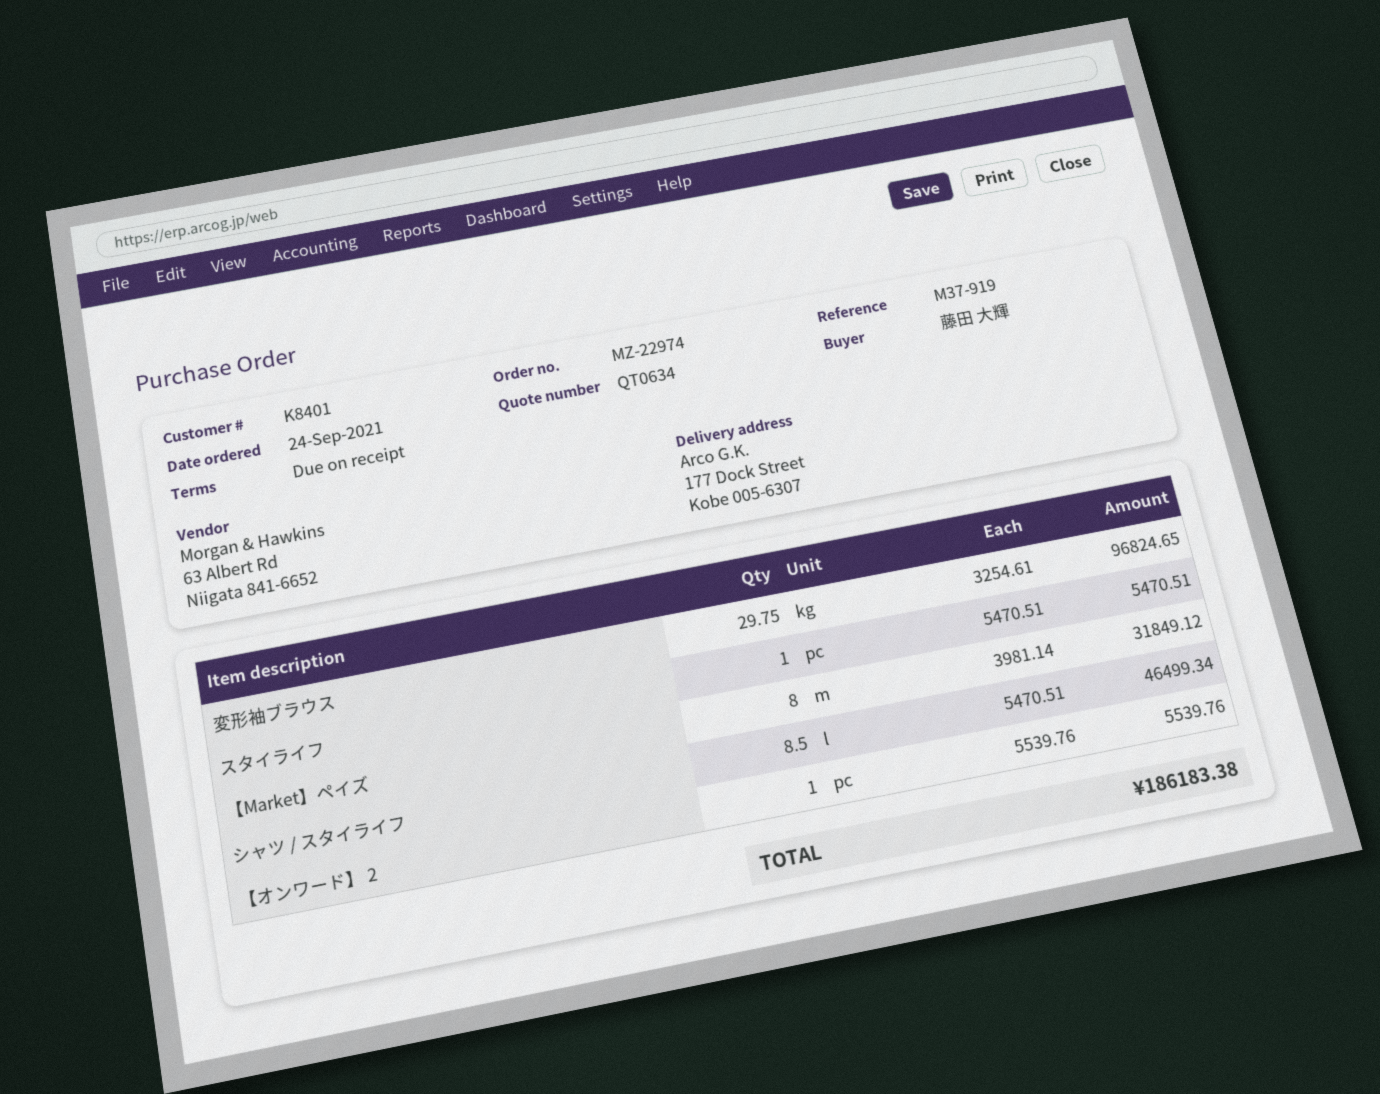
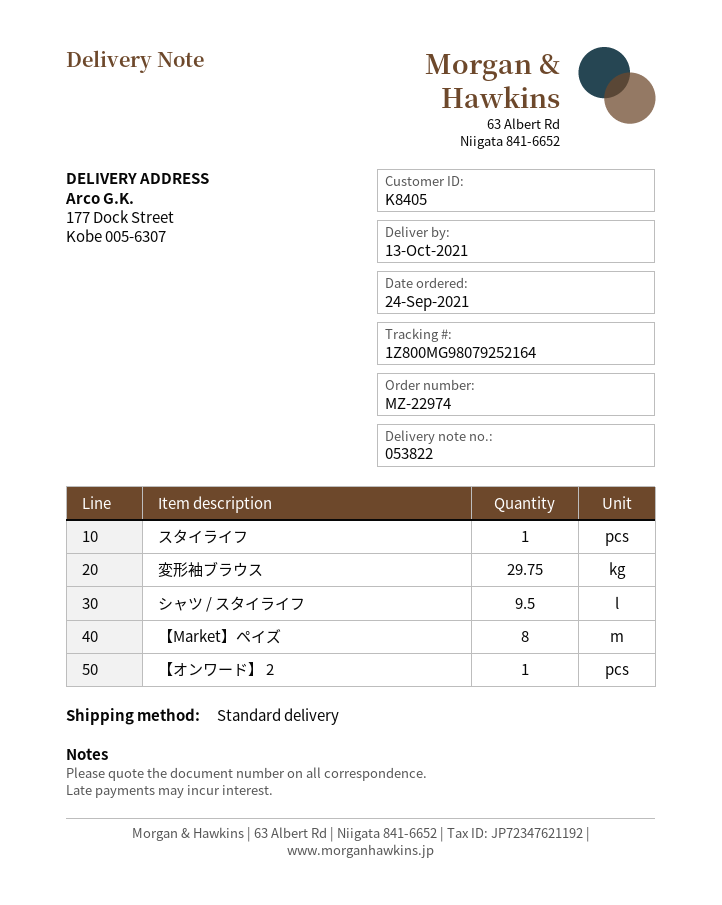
customer number: K8401 -> K8405
シャツ / スタイライフ: 8.5 -> 9.5

